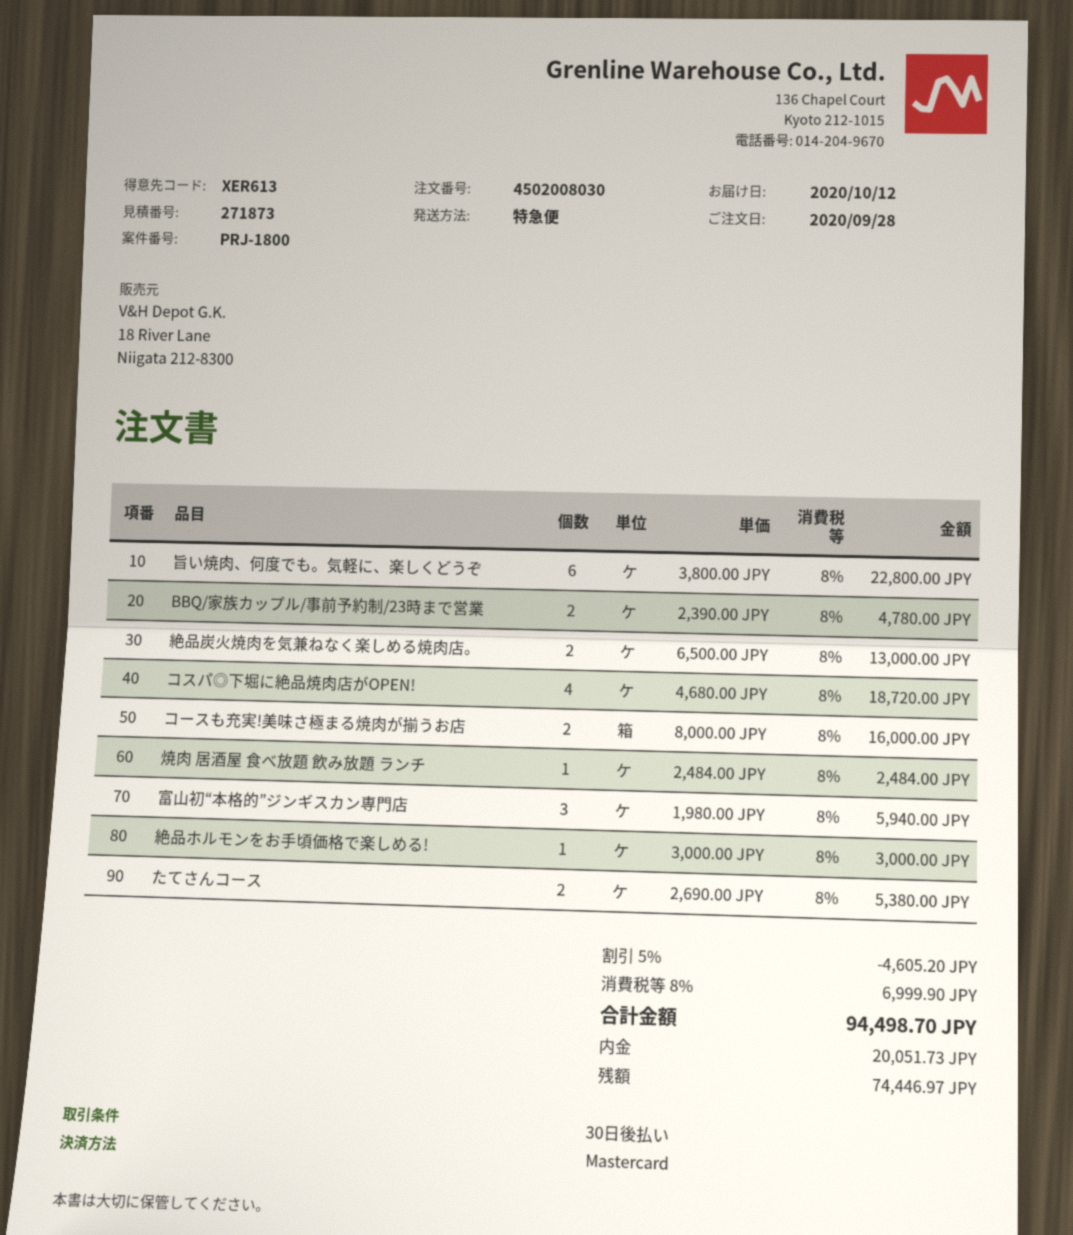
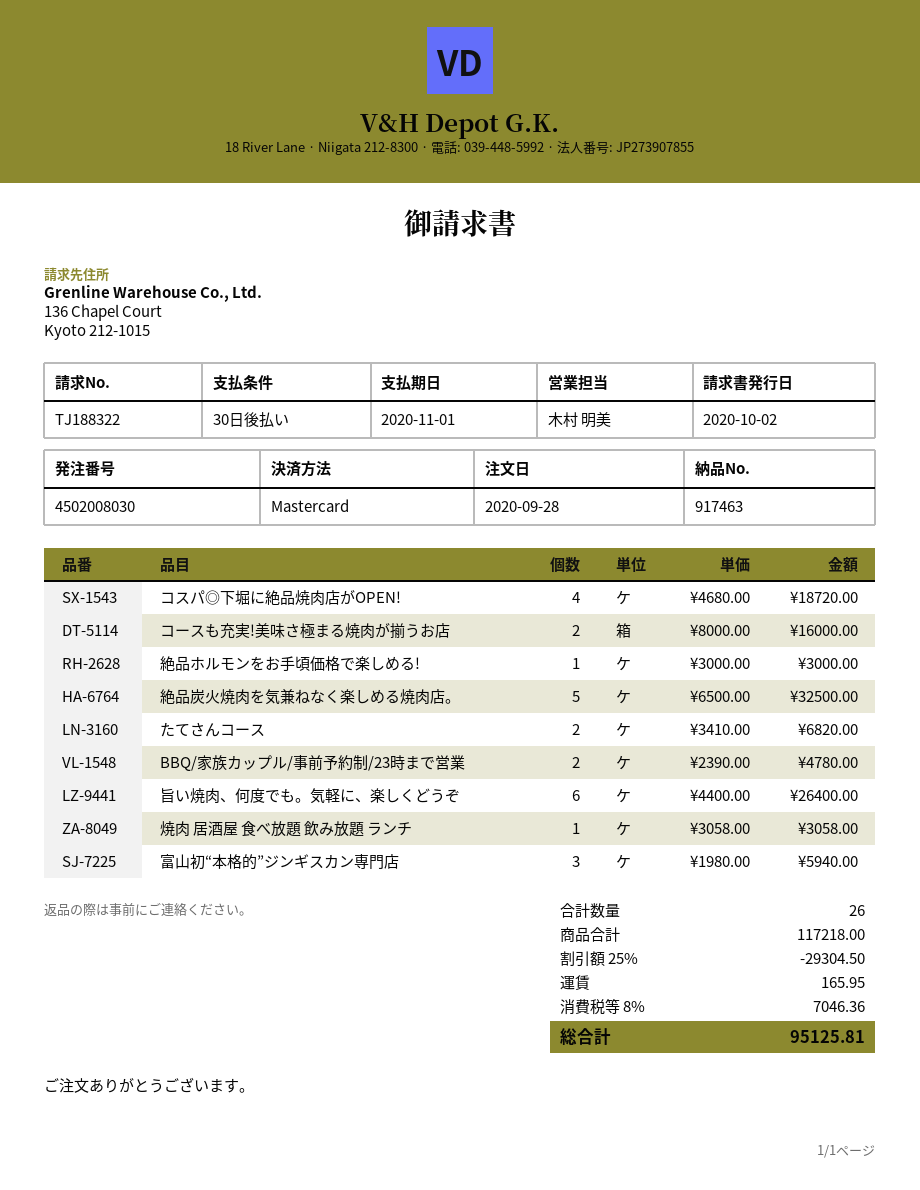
旨い焼肉、何度でも。気軽に、楽しくどうぞ: 6 x 3800.00 = 22800.00 -> 6 x 4400.00 = 26400.00
絶品炭火焼肉を気兼ねなく楽しめる焼肉店。: 2 x 6500.00 = 13000.00 -> 5 x 6500.00 = 32500.00
焼肉 居酒屋 食べ放題 飲み放題 ランチ: 1 x 2484.00 = 2484.00 -> 1 x 3058.00 = 3058.00
たてさんコース: 2 x 2690.00 = 5380.00 -> 2 x 3410.00 = 6820.00
discount: 5% = 4605.20 -> 25% = 29304.50
shipping: none -> 165.95
tax: 8% = 6999.90 -> 8% = 7046.36
total: 94498.70 -> 95125.81

